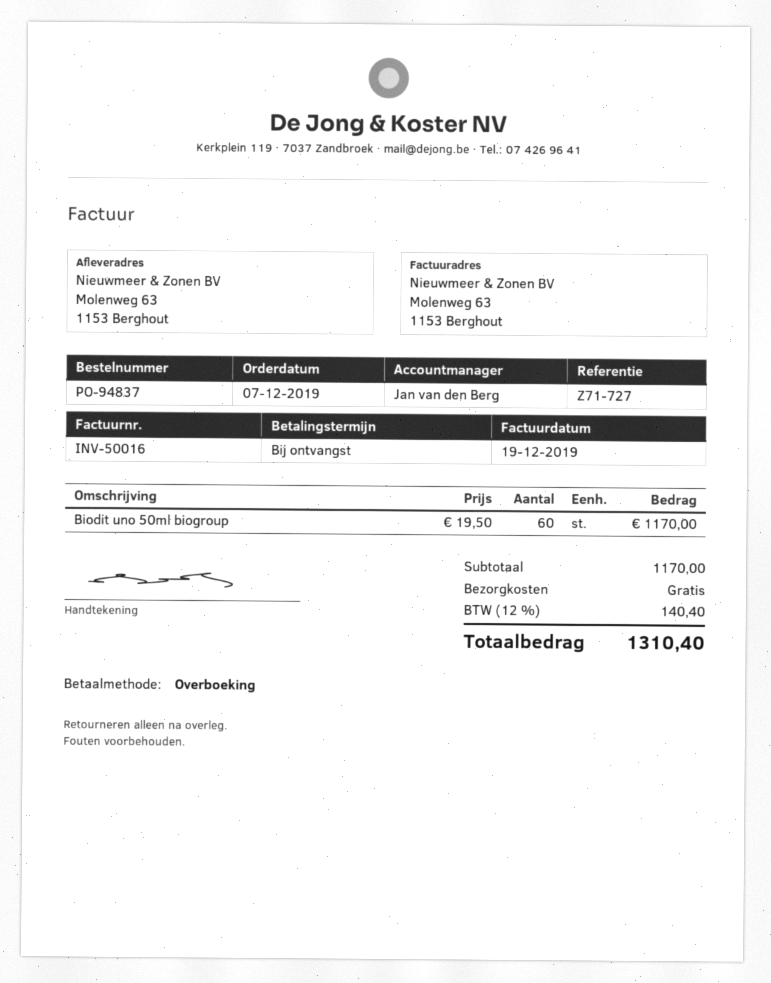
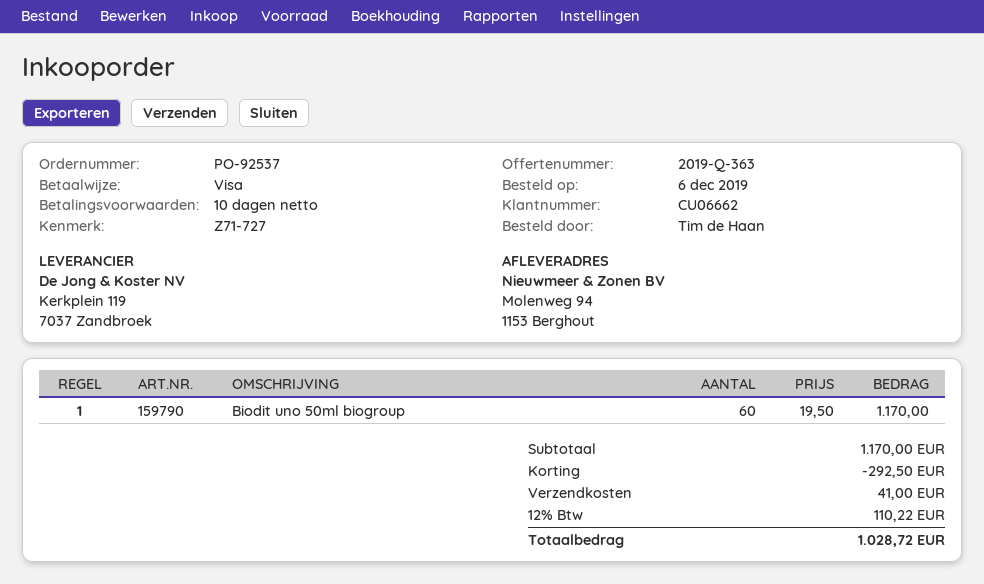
order number: PO-94837 -> PO-92537
order date: 2019-12-07 -> 2019-12-06
payment terms: on receipt -> 10 days
payment method: bank transfer -> Visa
ship to: Molenweg 63, 1153 Berghout -> Molenweg 94, 1153 Berghout
discount: none -> 292.50
shipping: 0.00 -> 41.00
tax: 12% = 140.40 -> 12% = 110.22
total: 1310.40 -> 1028.72

